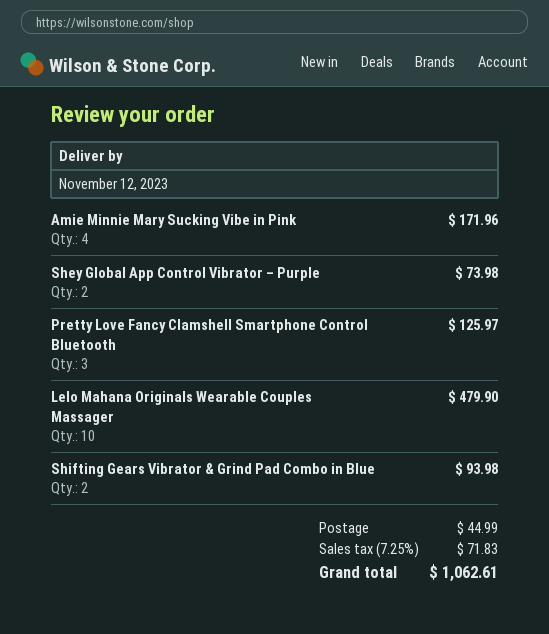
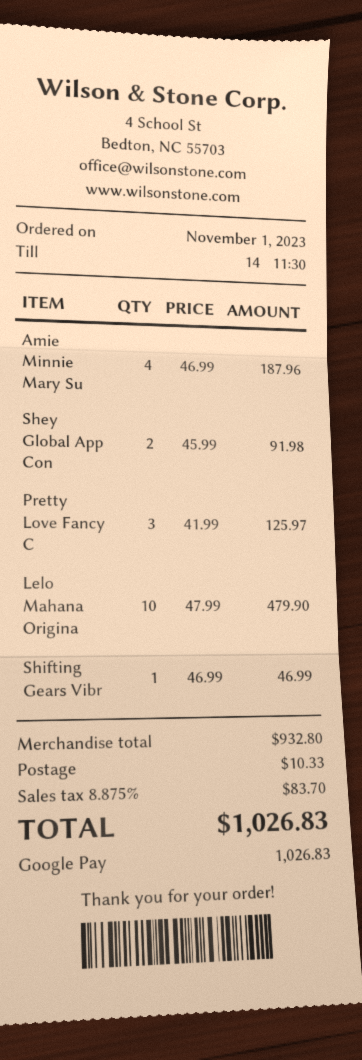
Amie Minnie Mary Sucking Vibe in Pink: 4 for 171.96 -> 4 for 187.96
Shey Global App Control Vibrator – Purple: 2 for 73.98 -> 2 for 91.98
Shifting Gears Vibrator & Grind Pad Combo in Blue: 2 for 93.98 -> 1 for 46.99
shipping: 44.99 -> 10.33
tax: 7.25% = 71.83 -> 8.875% = 83.70
total: 1062.61 -> 1026.83

